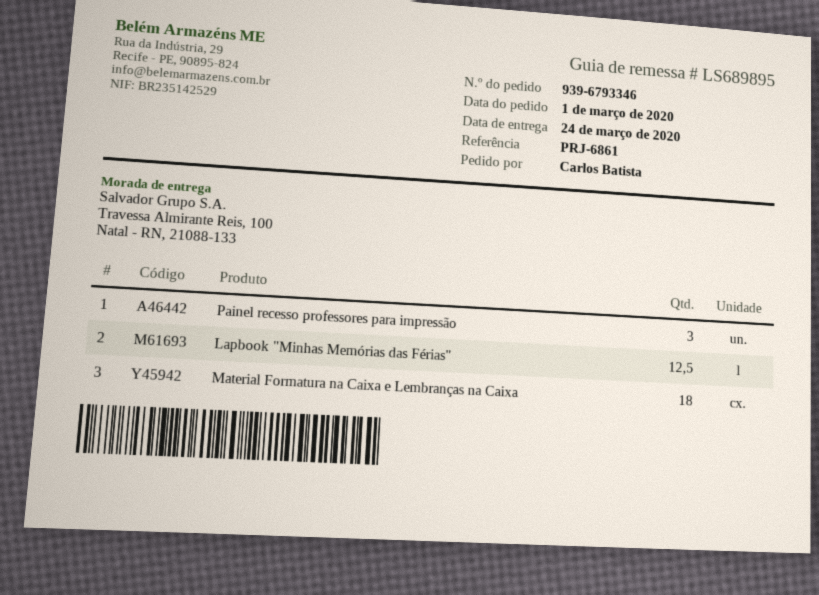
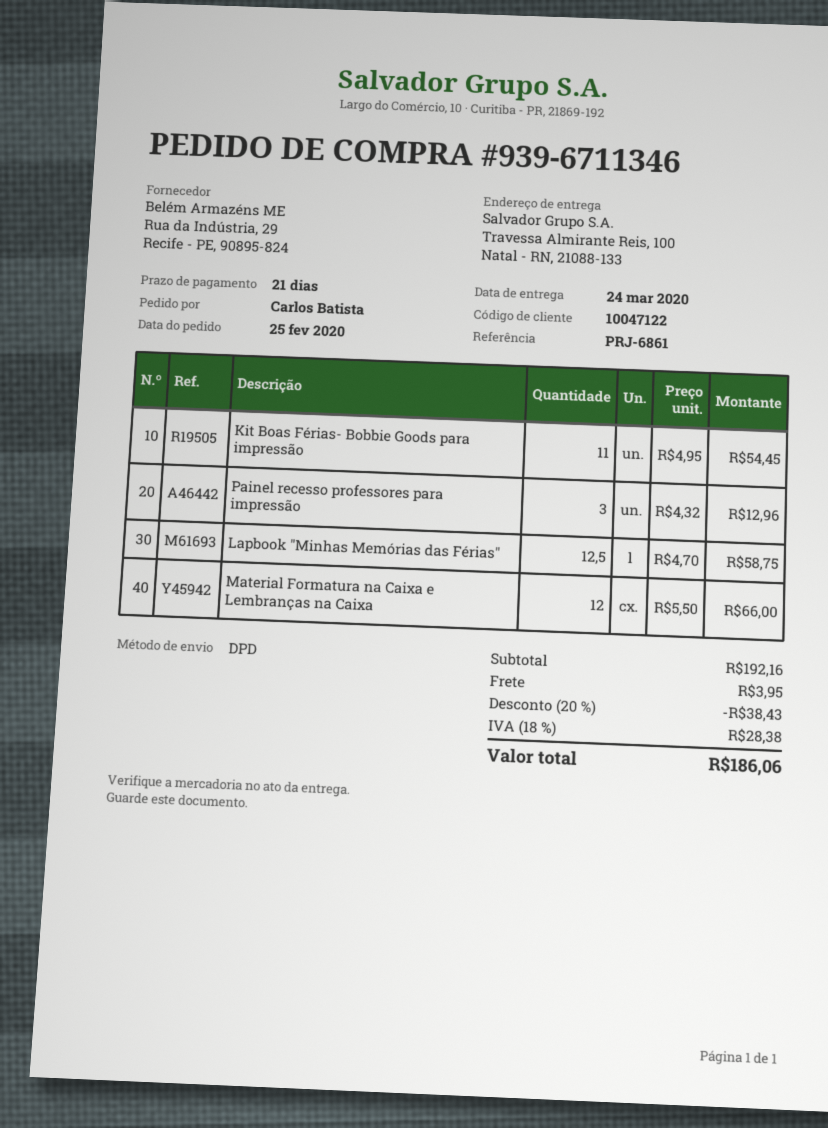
order number: 939-6793346 -> 939-6711346
order date: 2020-03-01 -> 2020-02-25
Material Formatura na Caixa e Lembranças na Caixa: 18 -> 12
Kit Boas Férias- Bobbie Goods para impressão: none -> 11

